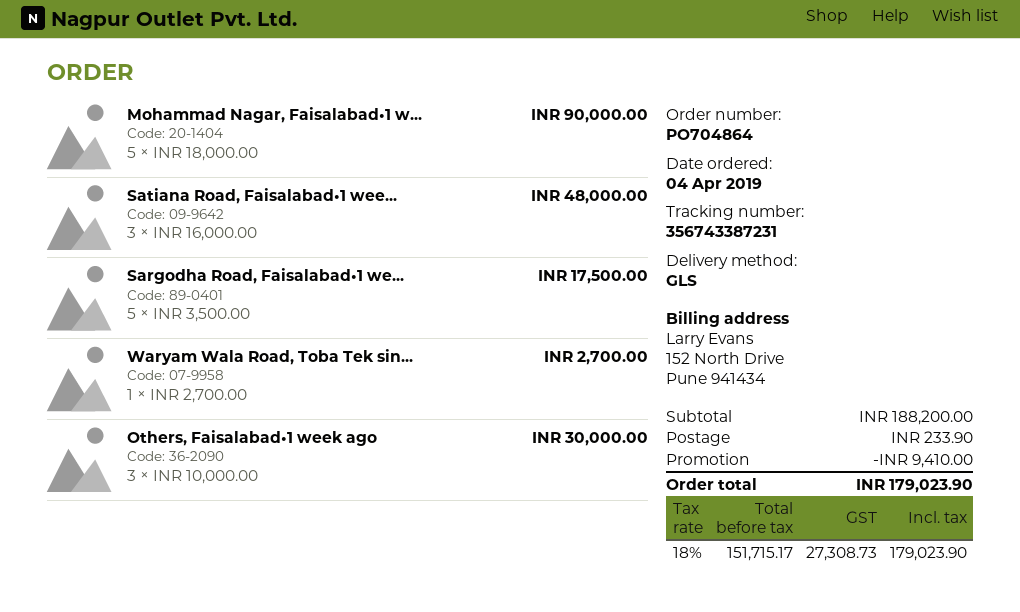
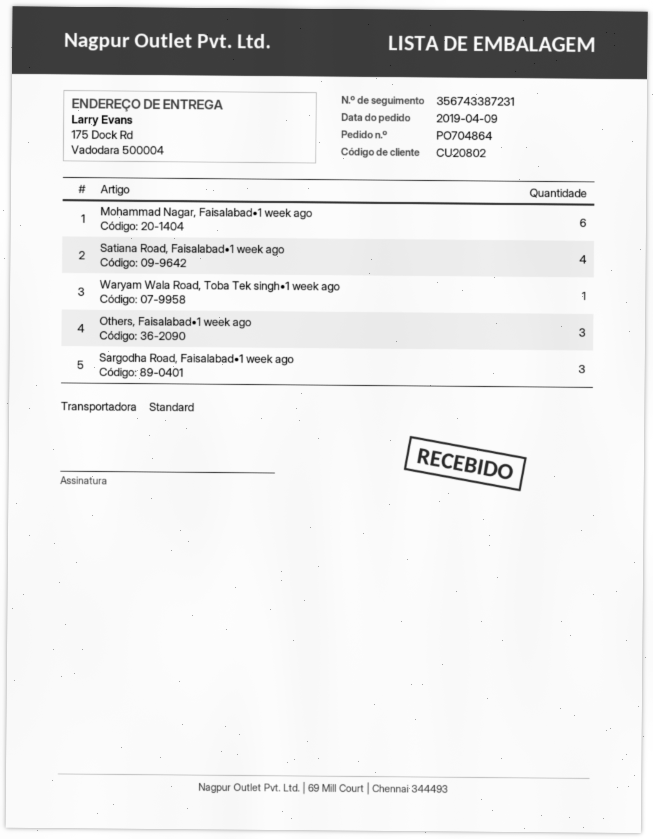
order date: 2019-04-04 -> 2019-04-09
shipping method: GLS -> standard
Mohammad Nagar, Faisalabad•1 w...: 5 -> 6
Satiana Road, Faisalabad•1 wee...: 3 -> 4
Sargodha Road, Faisalabad•1 we...: 5 -> 3

